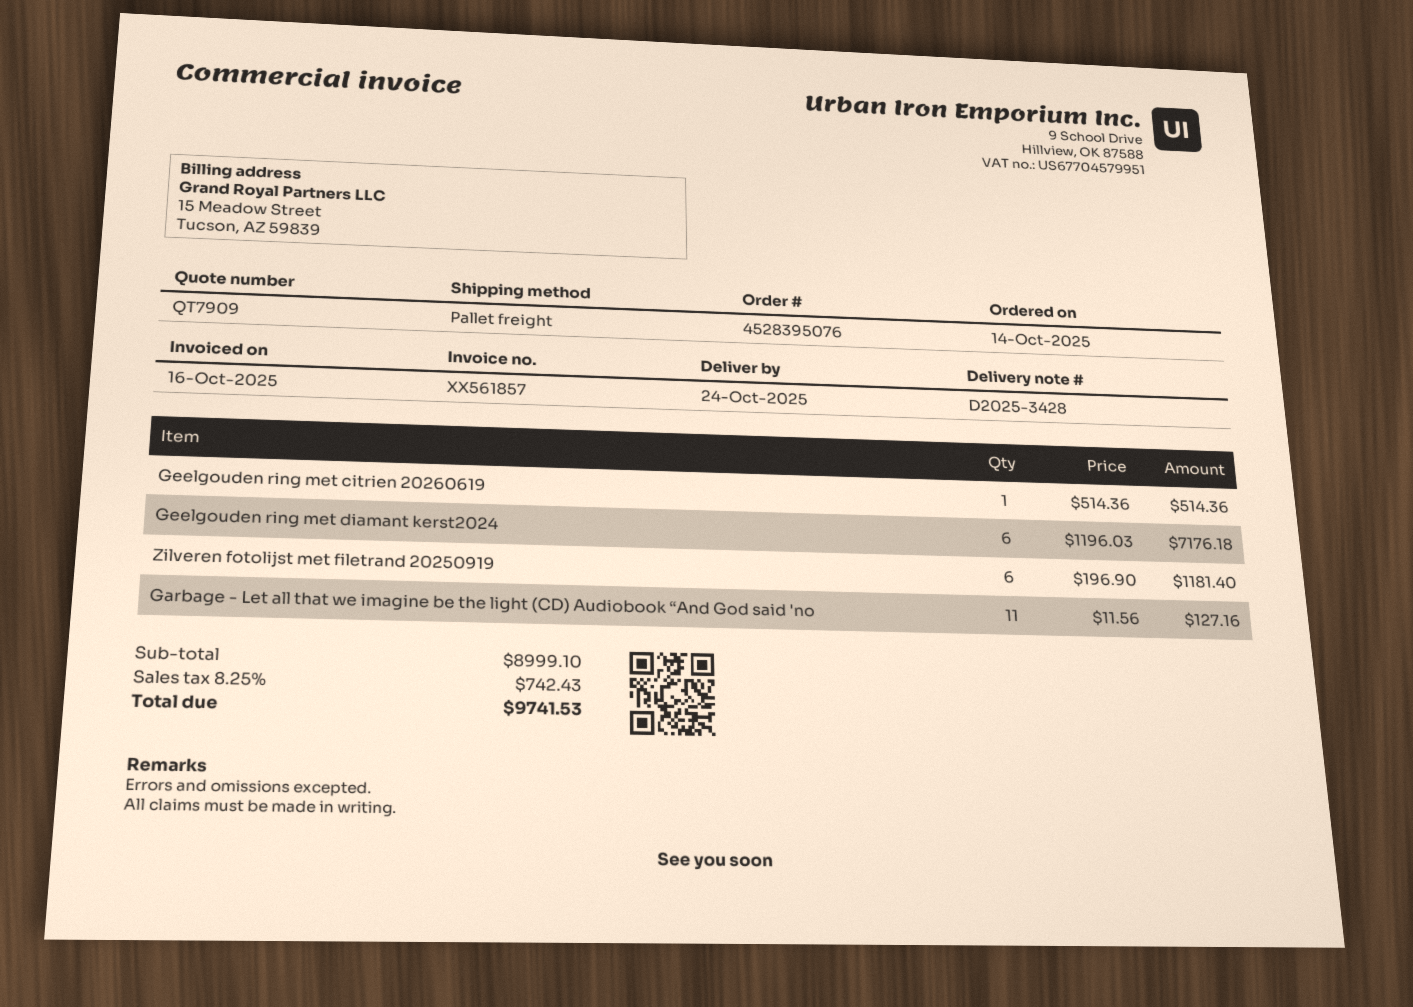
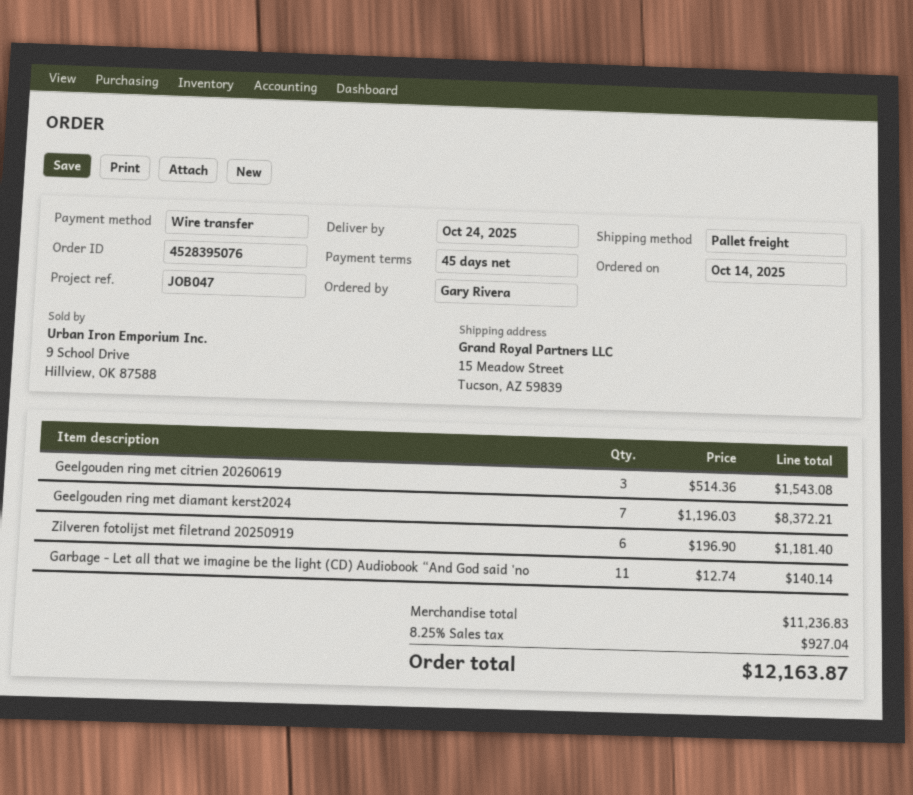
Geelgouden ring met citrien 20260619: 1 x 514.36 = 514.36 -> 3 x 514.36 = 1543.08
Geelgouden ring met diamant kerst2024: 6 x 1196.03 = 7176.18 -> 7 x 1196.03 = 8372.21
Garbage - Let all that we imagine be the light (CD) Audiobook “And God said 'no: 11 x 11.56 = 127.16 -> 11 x 12.74 = 140.14
subtotal: 8999.10 -> 11236.83
tax: 8.25% = 742.43 -> 8.25% = 927.04
total: 9741.53 -> 12163.87

